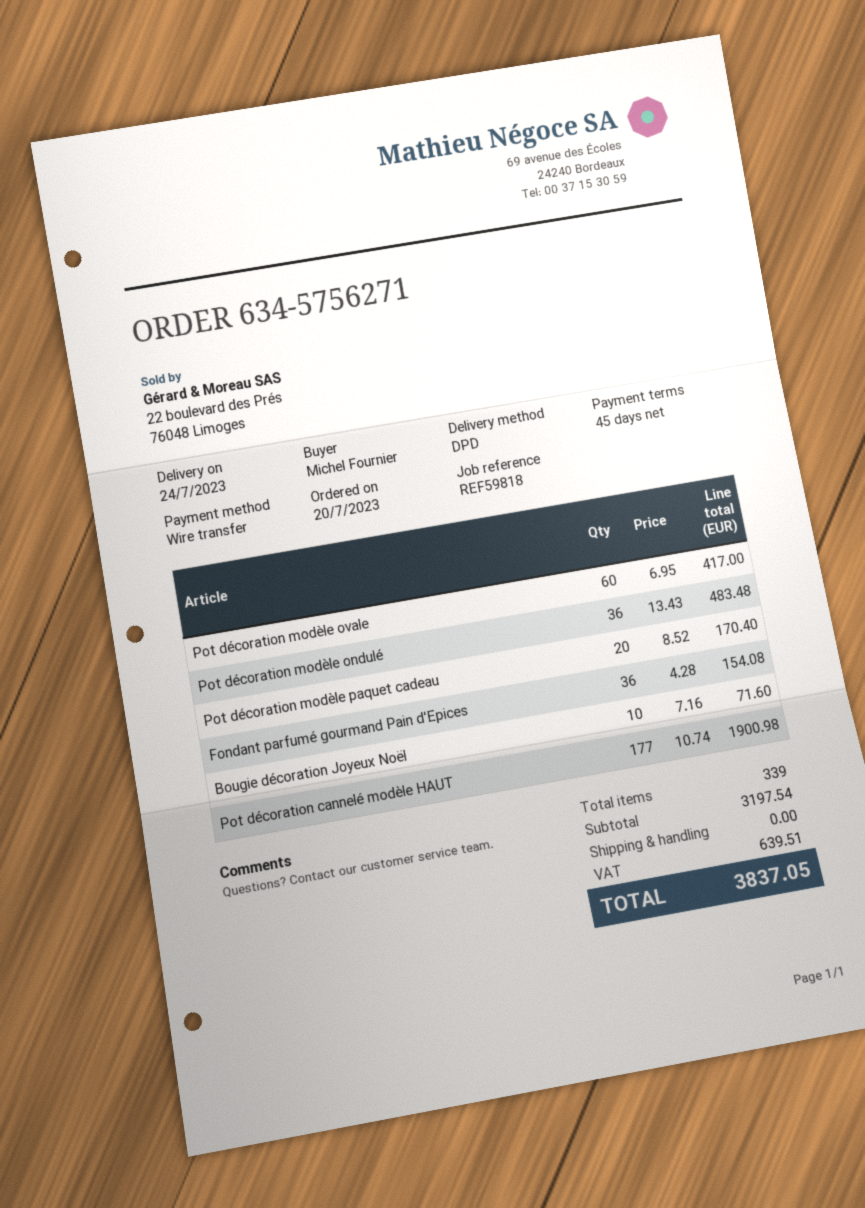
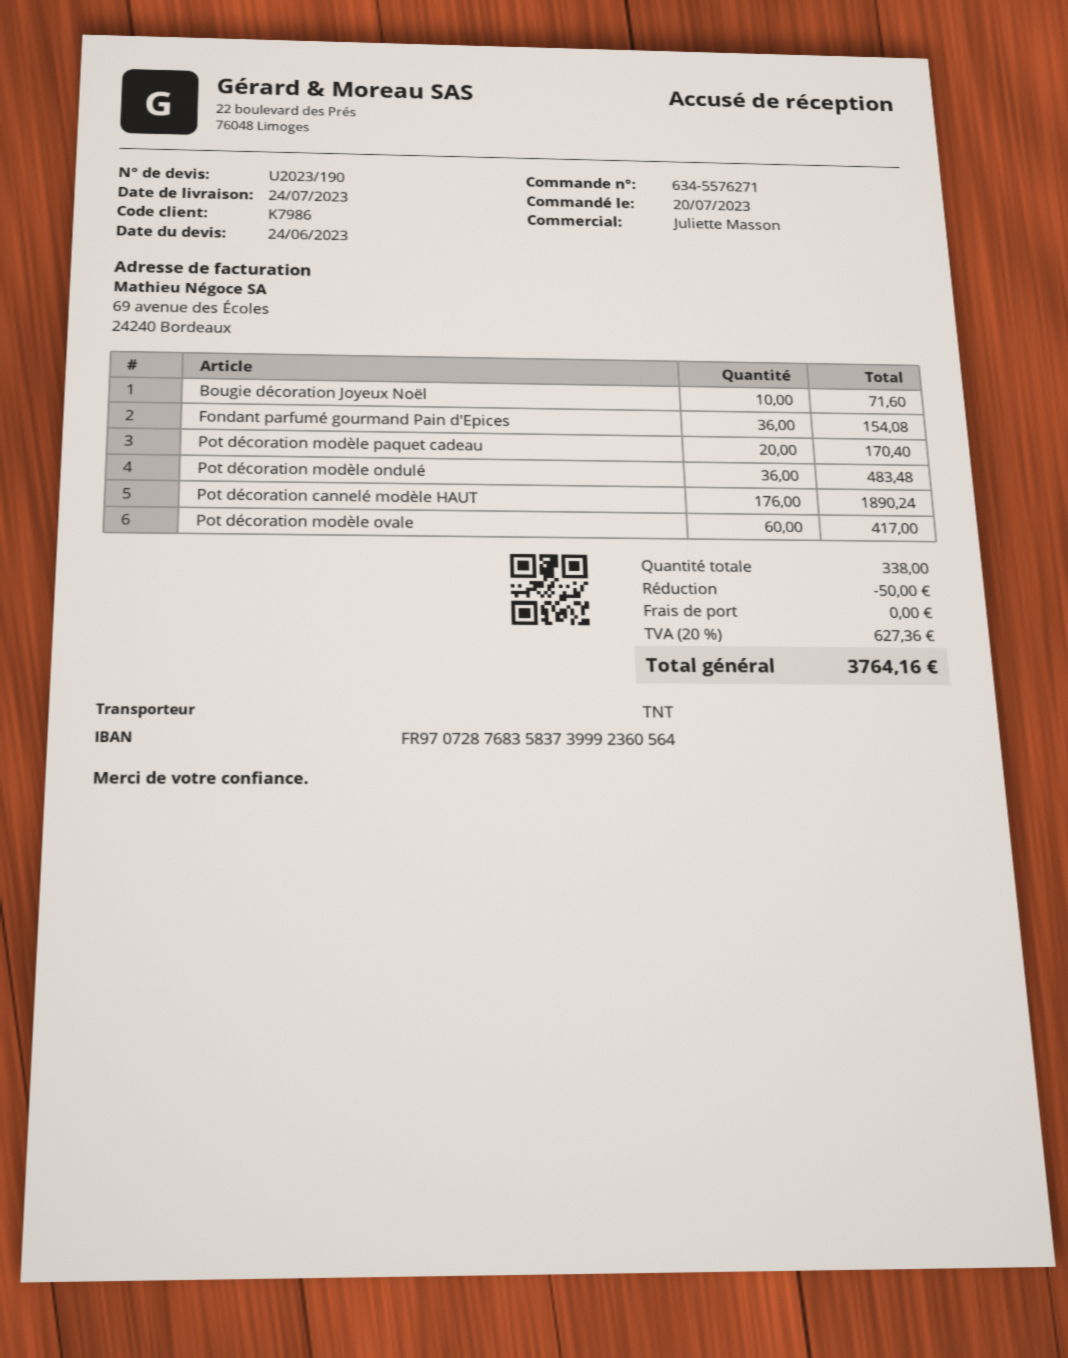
order number: 634-5756271 -> 634-5576271
shipping method: DPD -> TNT
Pot décoration cannelé modèle HAUT: 177 for 1900.98 -> 176 for 1890.24
total quantity: 339 -> 338
discount: none -> 50.00
tax: 639.51 -> 627.36
total: 3837.05 -> 3764.16

